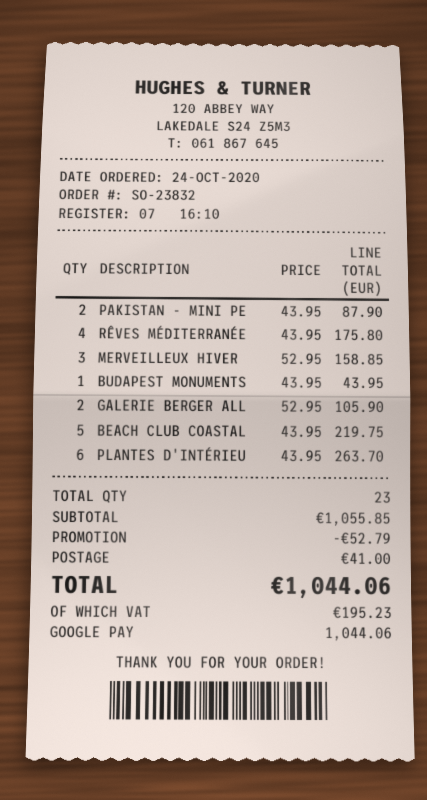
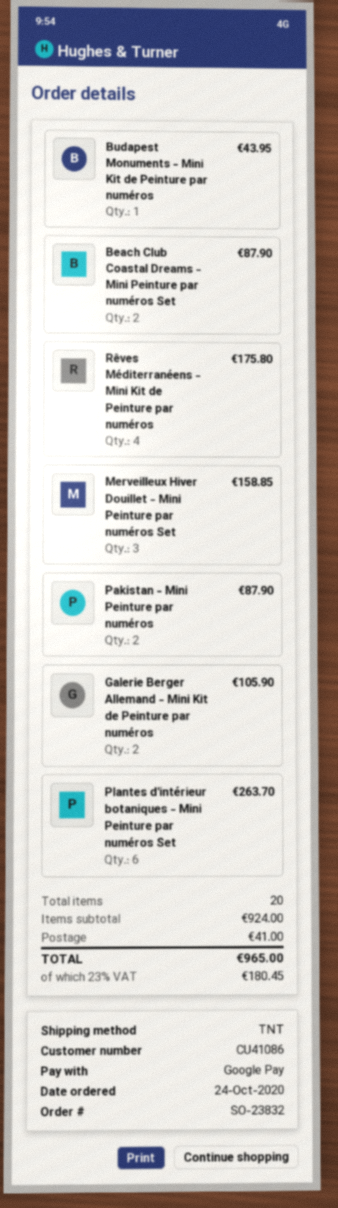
BEACH CLUB COASTAL: 5 for 219.75 -> 2 for 87.90
total quantity: 23 -> 20
subtotal: 1055.85 -> 924.00
discount: 52.79 -> none
tax: 195.23 -> 180.45
total: 1044.06 -> 965.00

